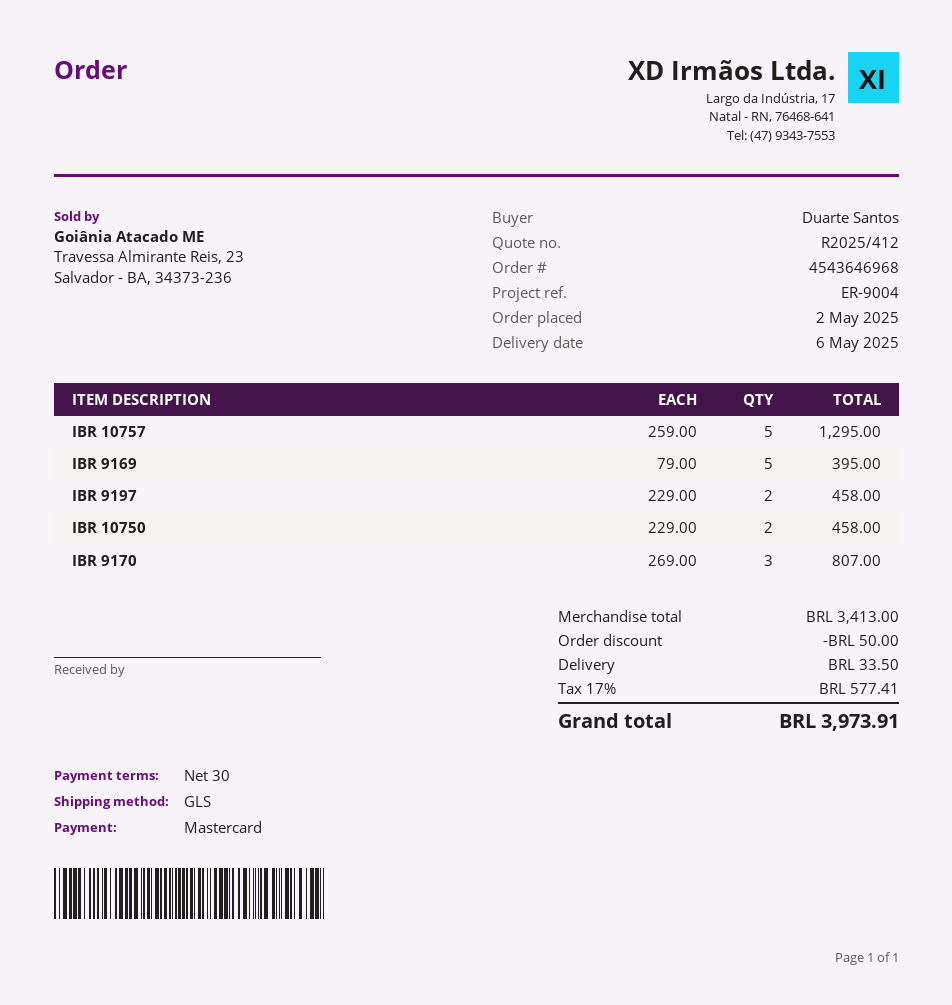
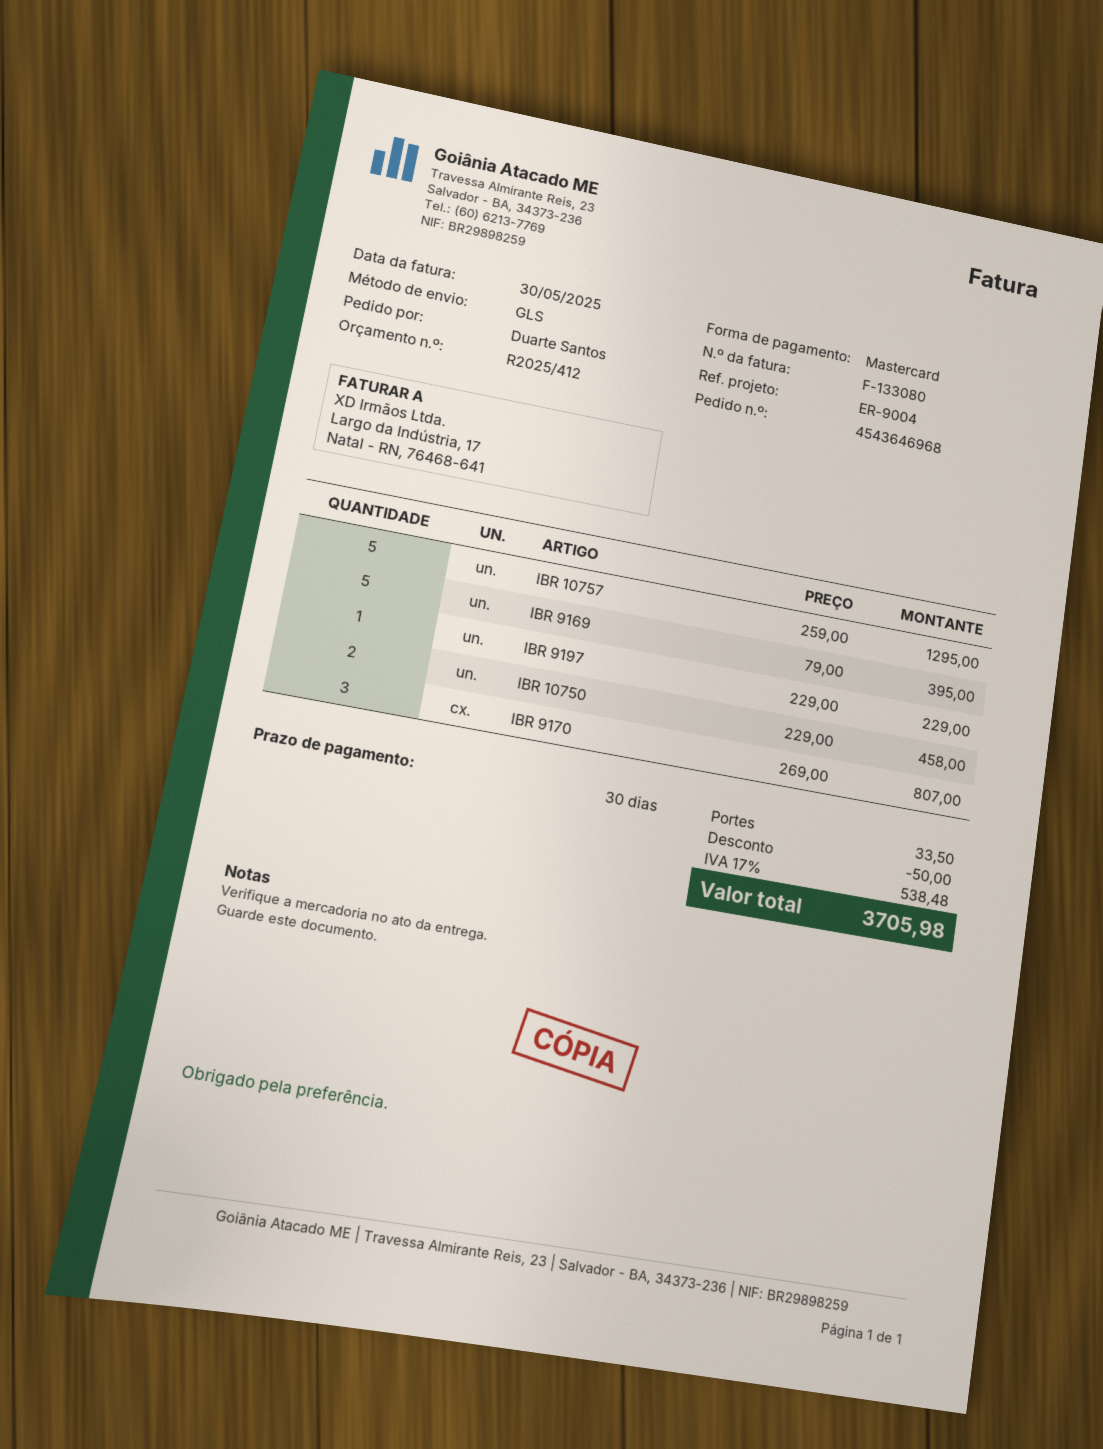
IBR 9197: 2 x 229.00 = 458.00 -> 1 x 229.00 = 229.00
tax: 17% = 577.41 -> 17% = 538.48
total: 3973.91 -> 3705.98

